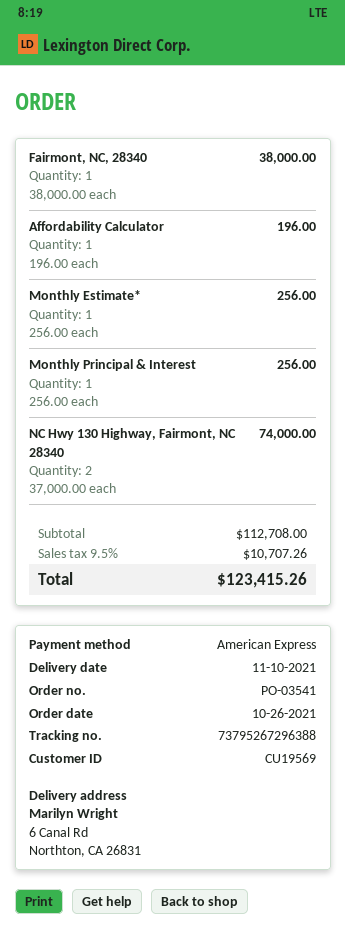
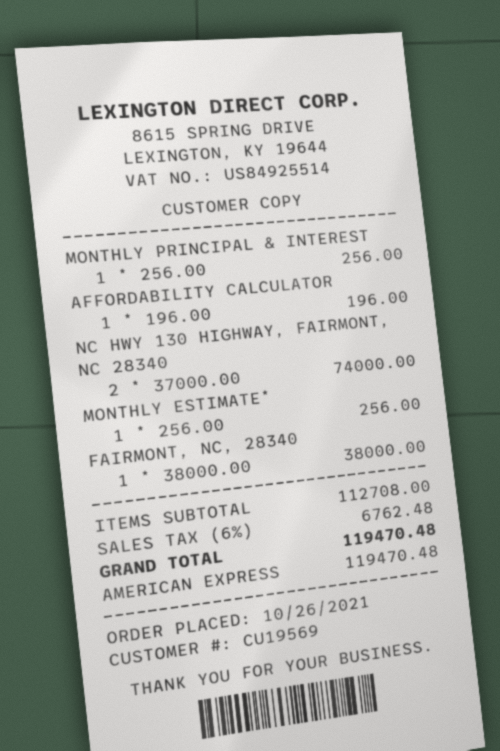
tax: 9.5% = 10707.26 -> 6% = 6762.48
total: 123415.26 -> 119470.48

